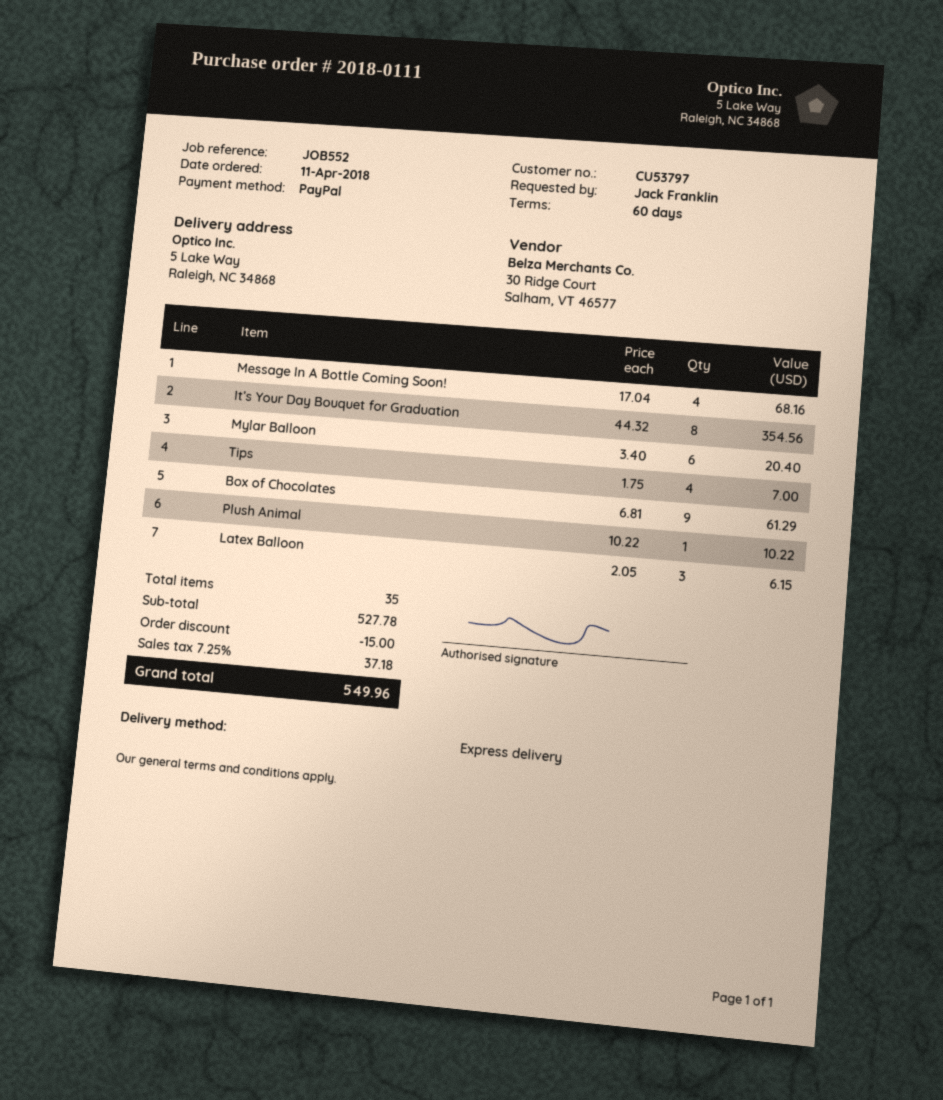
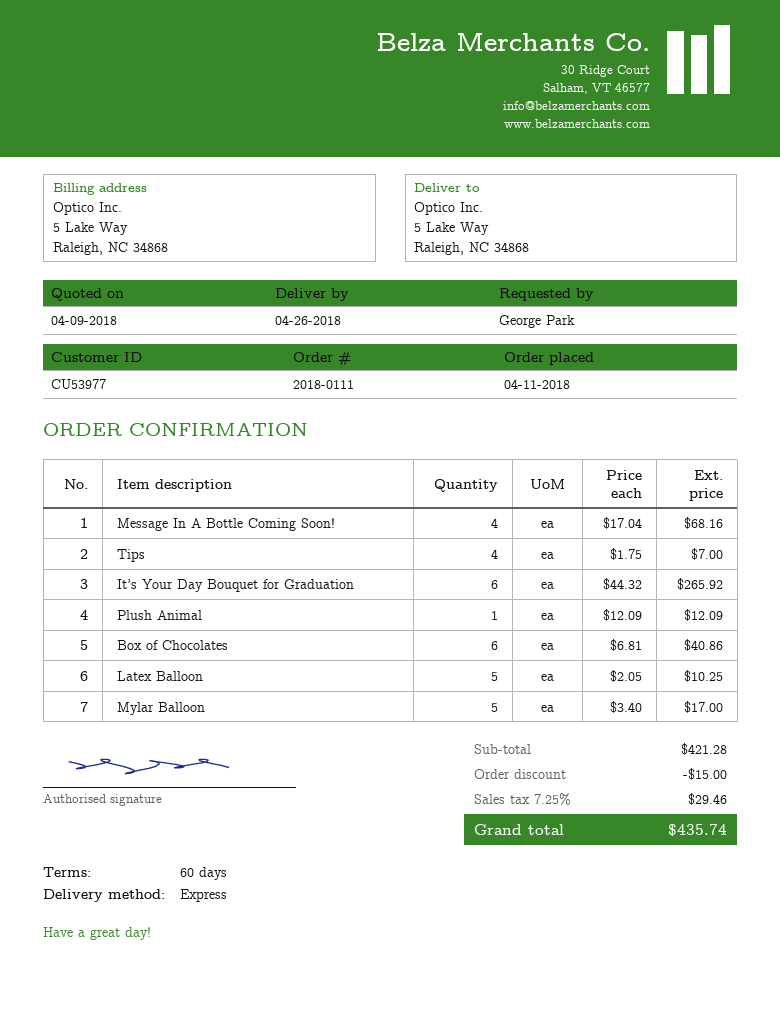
customer number: CU53797 -> CU53977
ordered by: Jack Franklin -> George Park
It’s Your Day Bouquet for Graduation: 8 x 44.32 = 354.56 -> 6 x 44.32 = 265.92
Mylar Balloon: 6 x 3.40 = 20.40 -> 5 x 3.40 = 17.00
Box of Chocolates: 9 x 6.81 = 61.29 -> 6 x 6.81 = 40.86
Plush Animal: 1 x 10.22 = 10.22 -> 1 x 12.09 = 12.09
Latex Balloon: 3 x 2.05 = 6.15 -> 5 x 2.05 = 10.25
subtotal: 527.78 -> 421.28
tax: 7.25% = 37.18 -> 7.25% = 29.46
total: 549.96 -> 435.74

